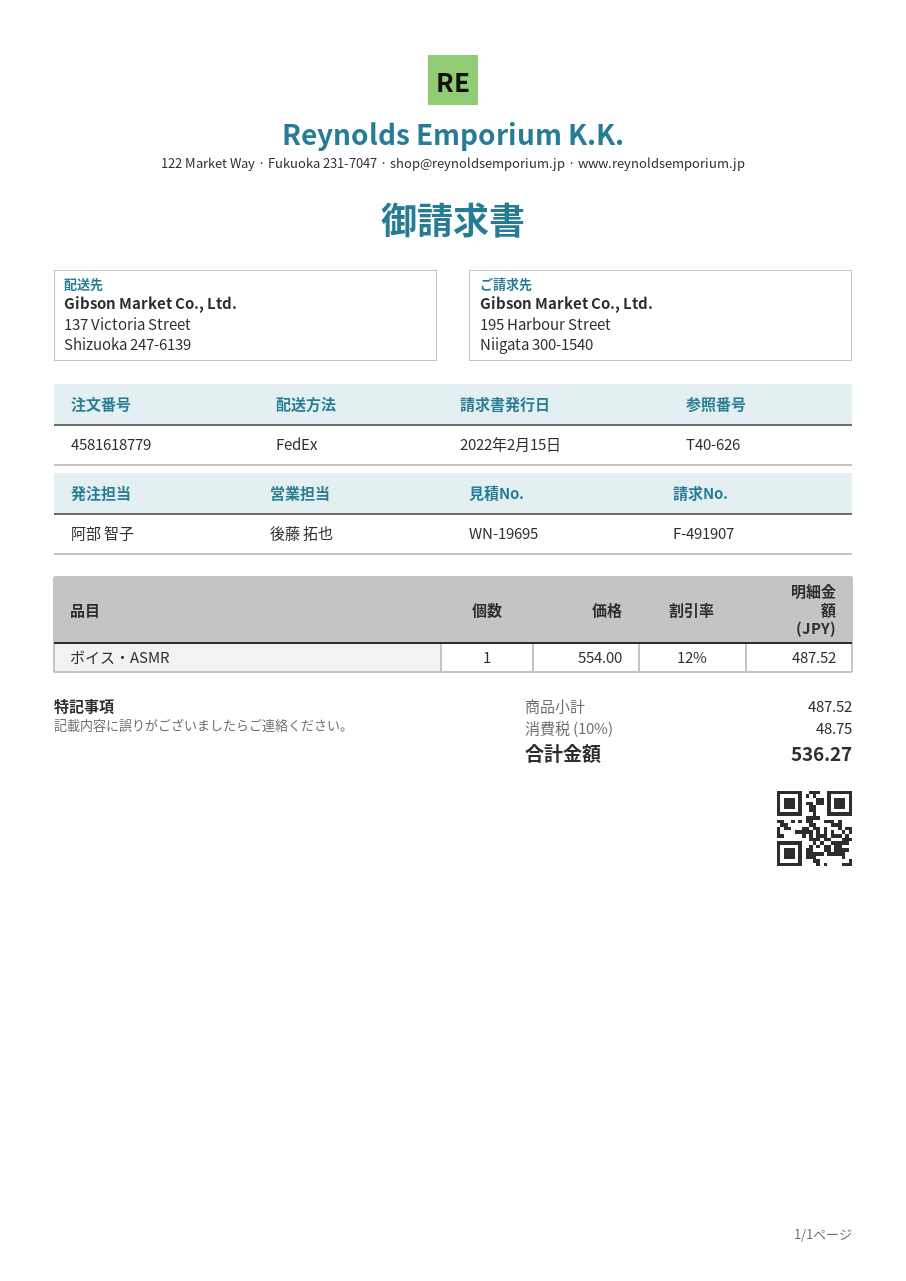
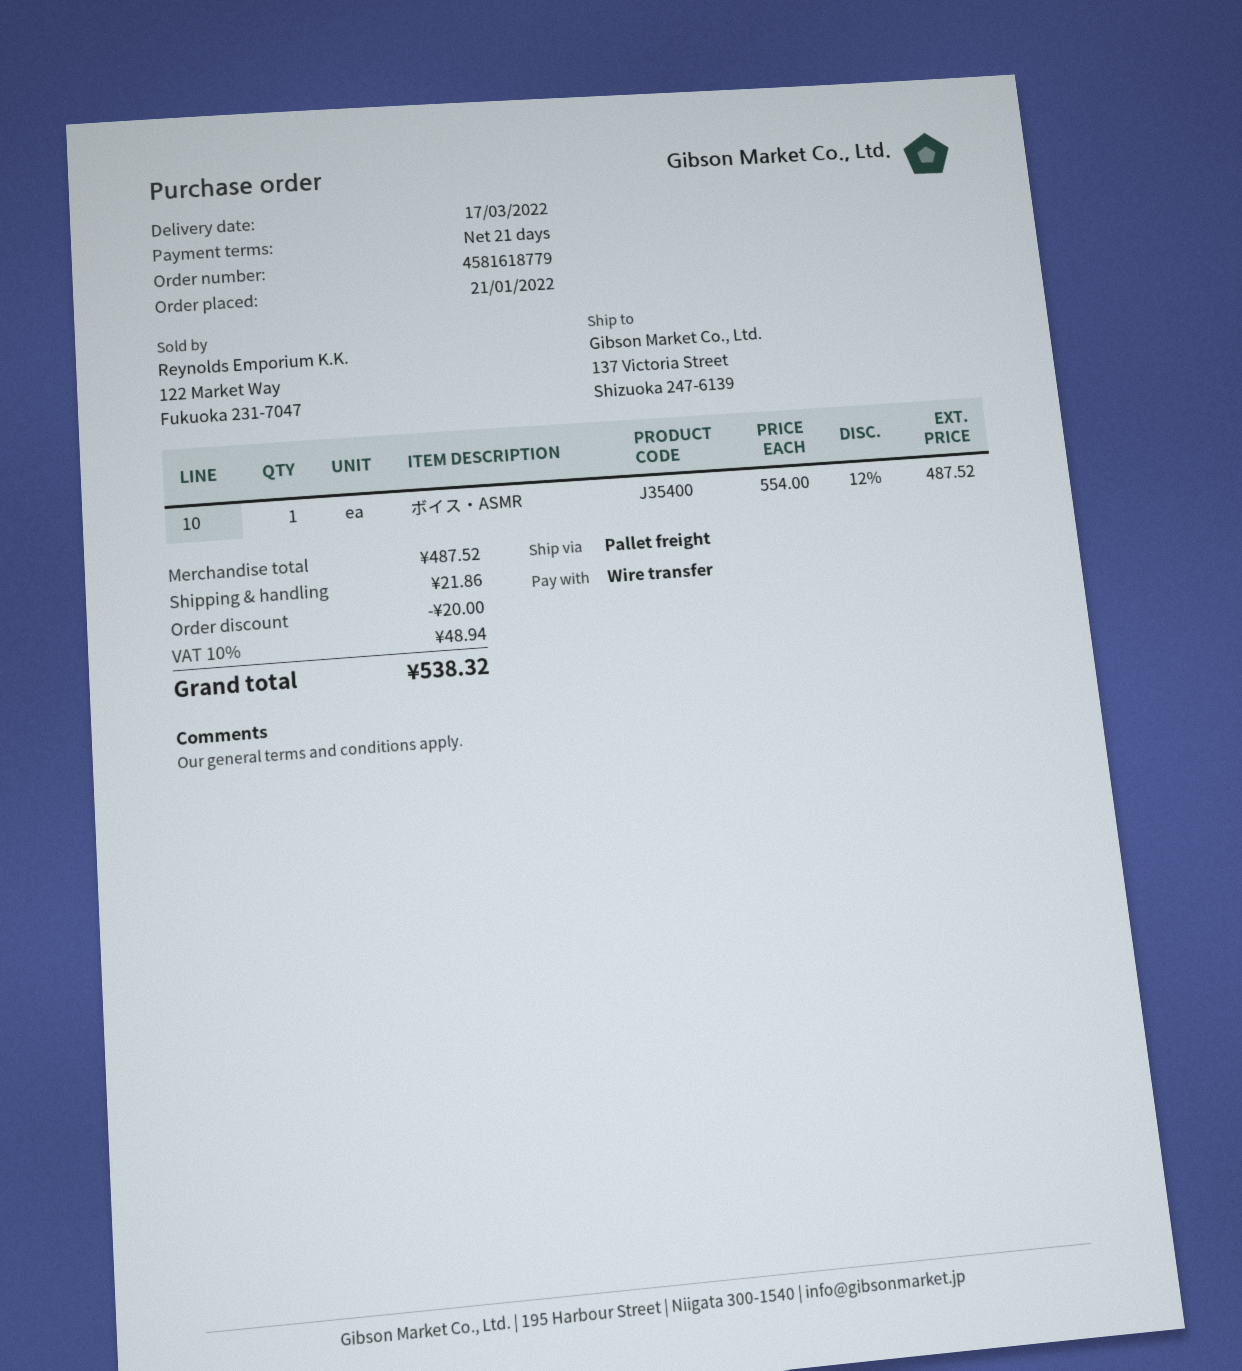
shipping method: FedEx -> pallet freight
discount: none -> 20.00
shipping: none -> 21.86
tax: 10% = 48.75 -> 10% = 48.94
total: 536.27 -> 538.32

